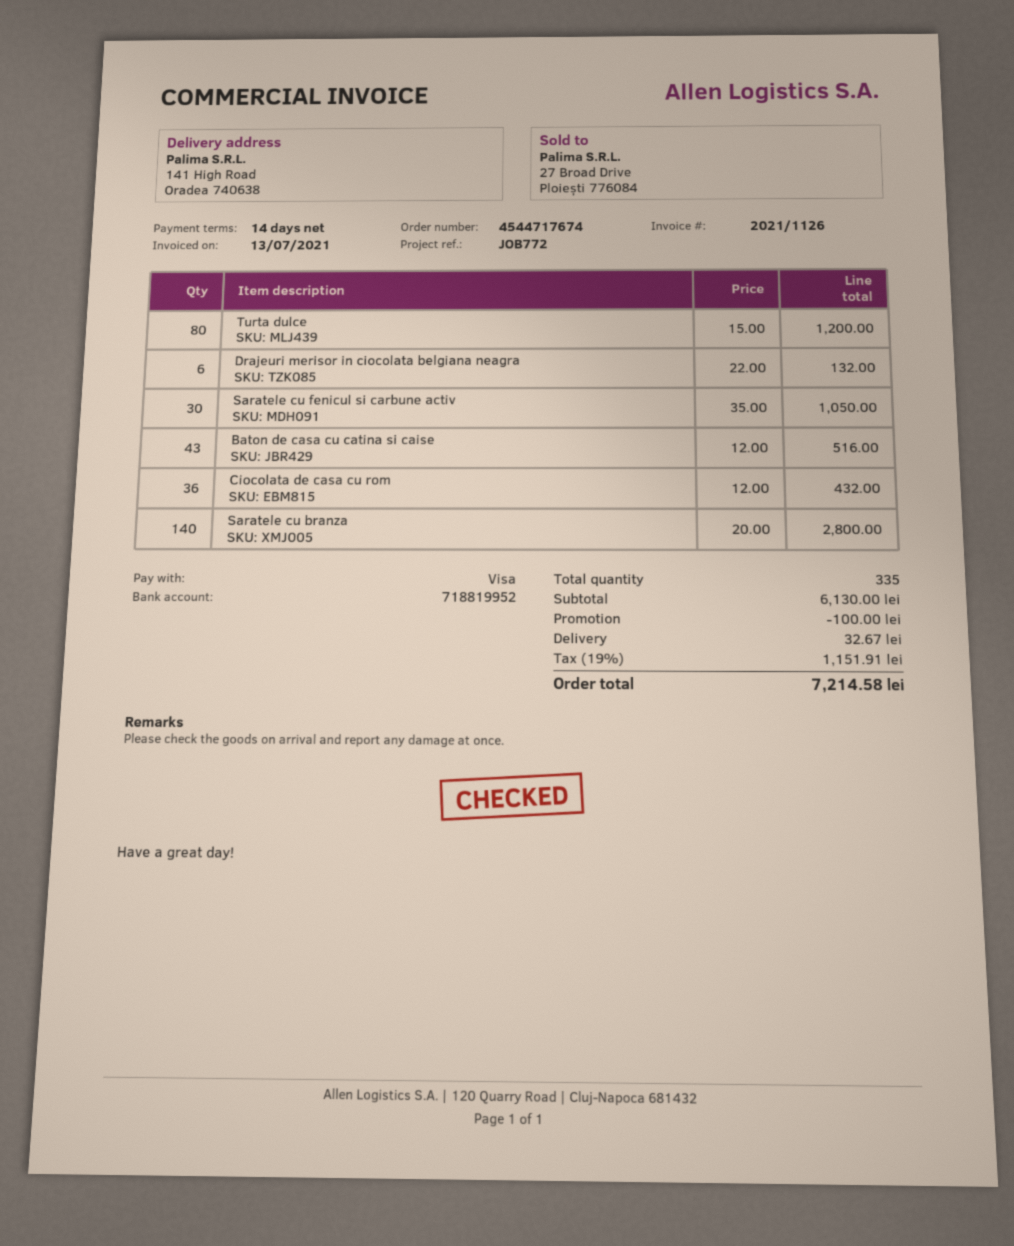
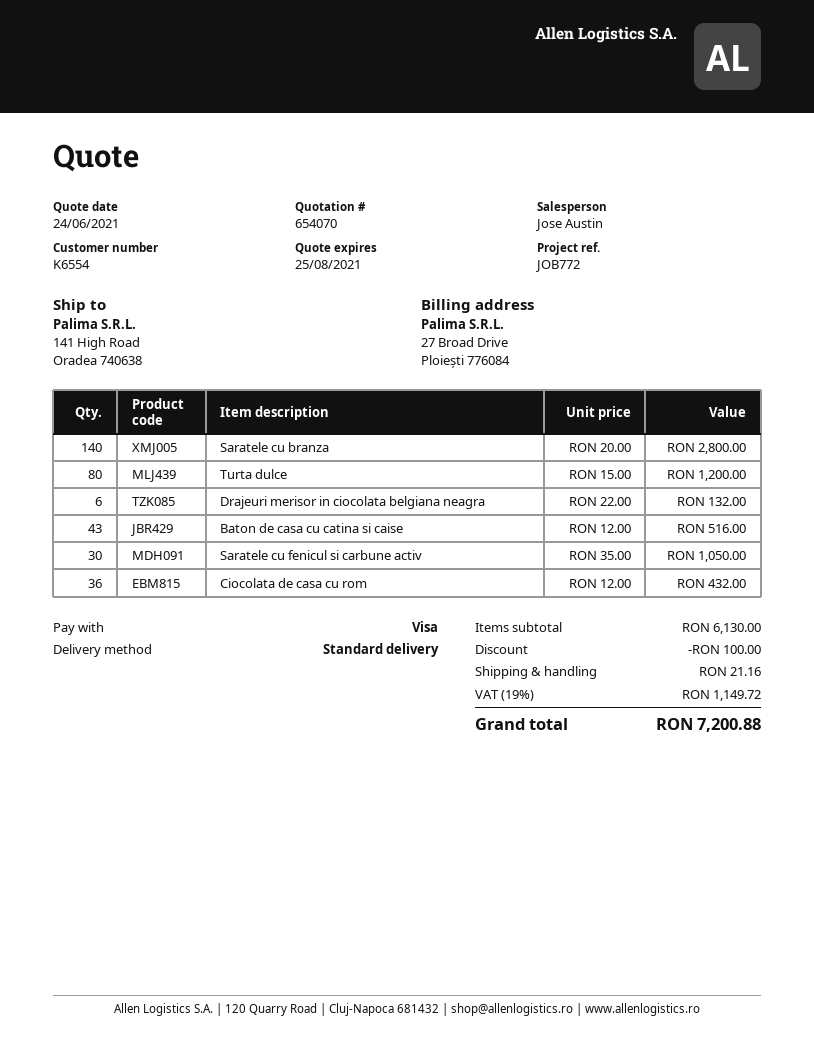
shipping: 32.67 -> 21.16
tax: 19% = 1151.91 -> 19% = 1149.72
total: 7214.58 -> 7200.88

